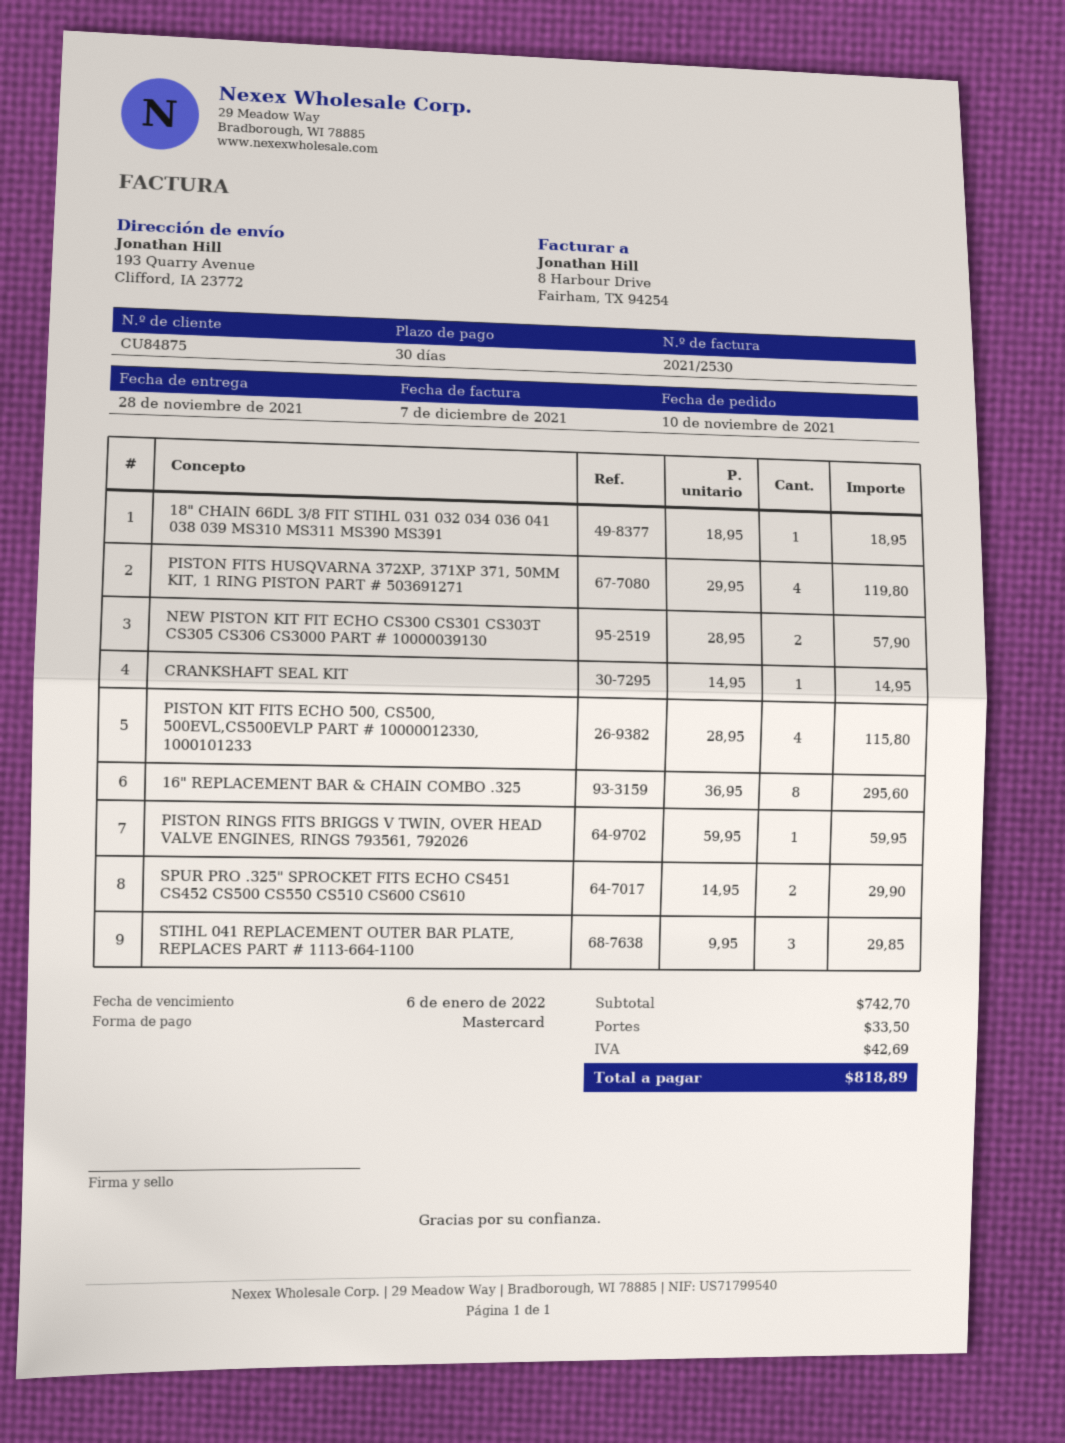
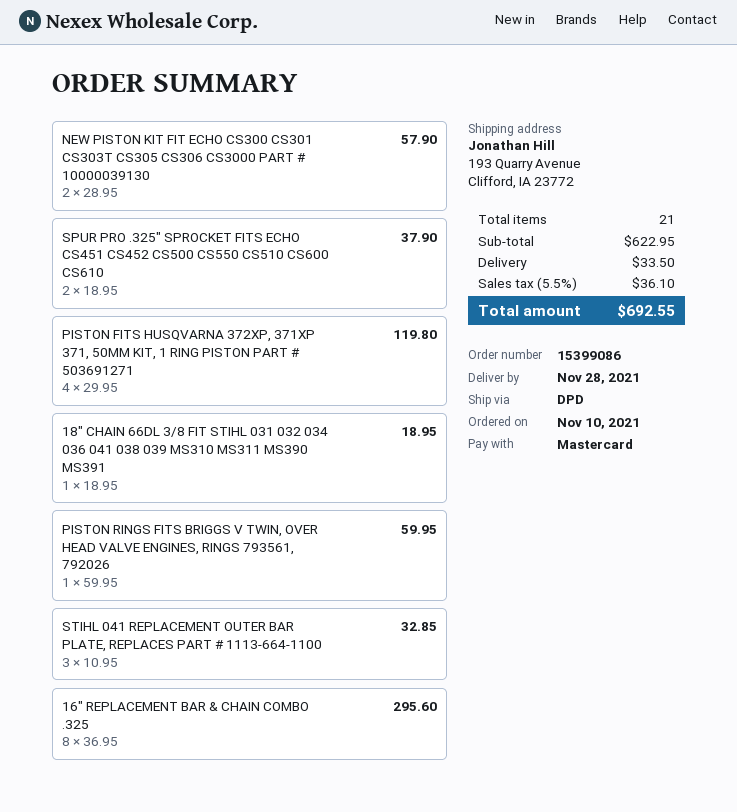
CRANKSHAFT SEAL KIT: 1 x 14.95 = 14.95 -> none
PISTON KIT FITS ECHO 500, CS500, 500EVL,CS500EVLP PART # 10000012330, 1000101233: 4 x 28.95 = 115.80 -> none
SPUR PRO .325" SPROCKET FITS ECHO CS451 CS452 CS500 CS550 CS510 CS600 CS610: 2 x 14.95 = 29.90 -> 2 x 18.95 = 37.90
STIHL 041 REPLACEMENT OUTER BAR PLATE, REPLACES PART # 1113-664-1100: 3 x 9.95 = 29.85 -> 3 x 10.95 = 32.85
subtotal: 742.70 -> 622.95
tax: 42.69 -> 36.10
total: 818.89 -> 692.55

